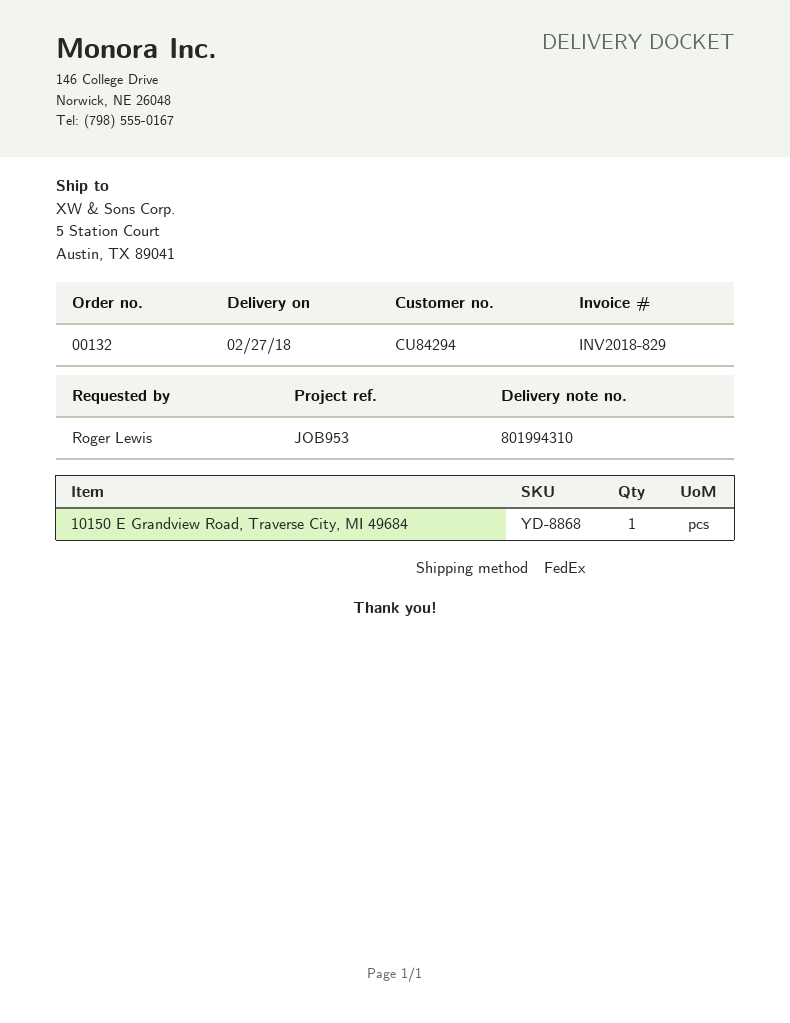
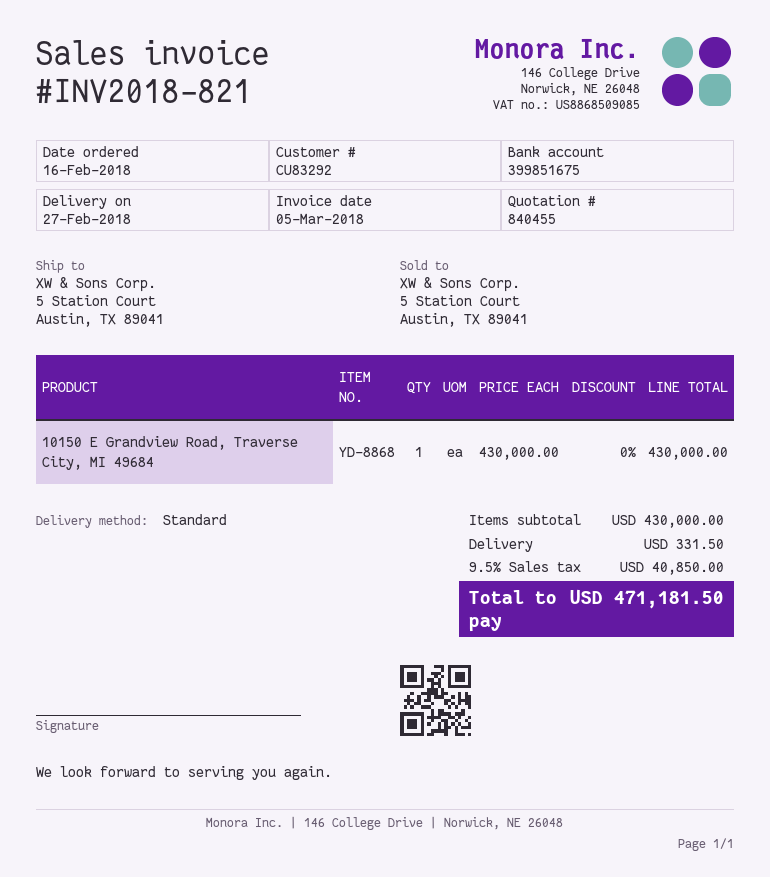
invoice number: INV2018-829 -> INV2018-821
customer number: CU84294 -> CU83292
shipping method: FedEx -> standard

